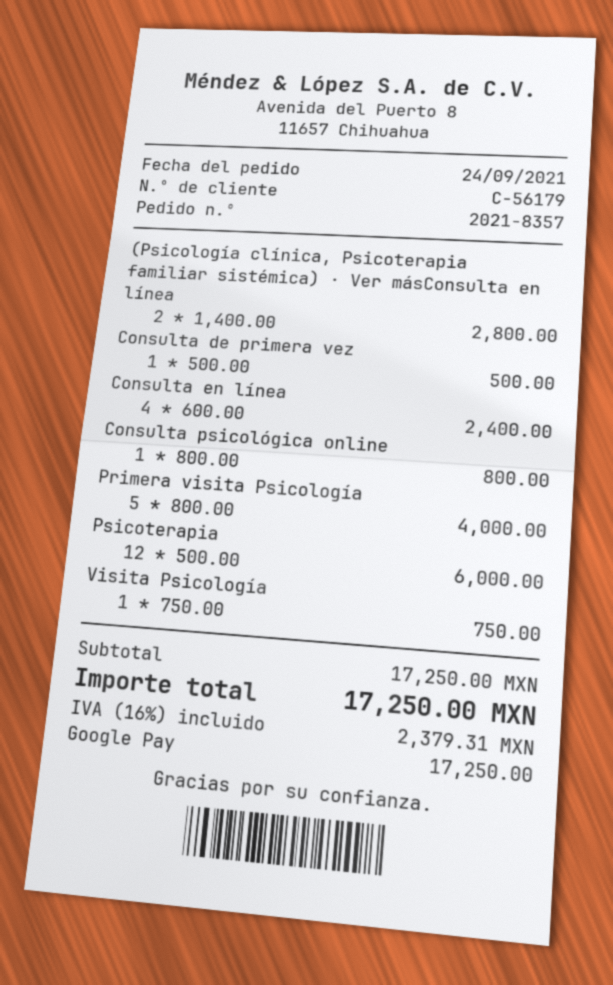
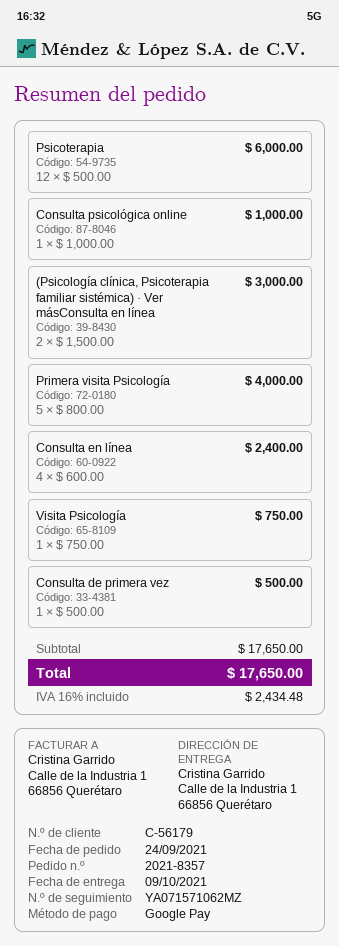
(Psicología clínica, Psicoterapia familiar sistémica) · Ver másConsulta en línea: 2 x 1400.00 = 2800.00 -> 2 x 1500.00 = 3000.00
Consulta psicológica online: 1 x 800.00 = 800.00 -> 1 x 1000.00 = 1000.00
subtotal: 17250.00 -> 17650.00
tax: 16% = 2379.31 -> 16% = 2434.48
total: 17250.00 -> 17650.00

